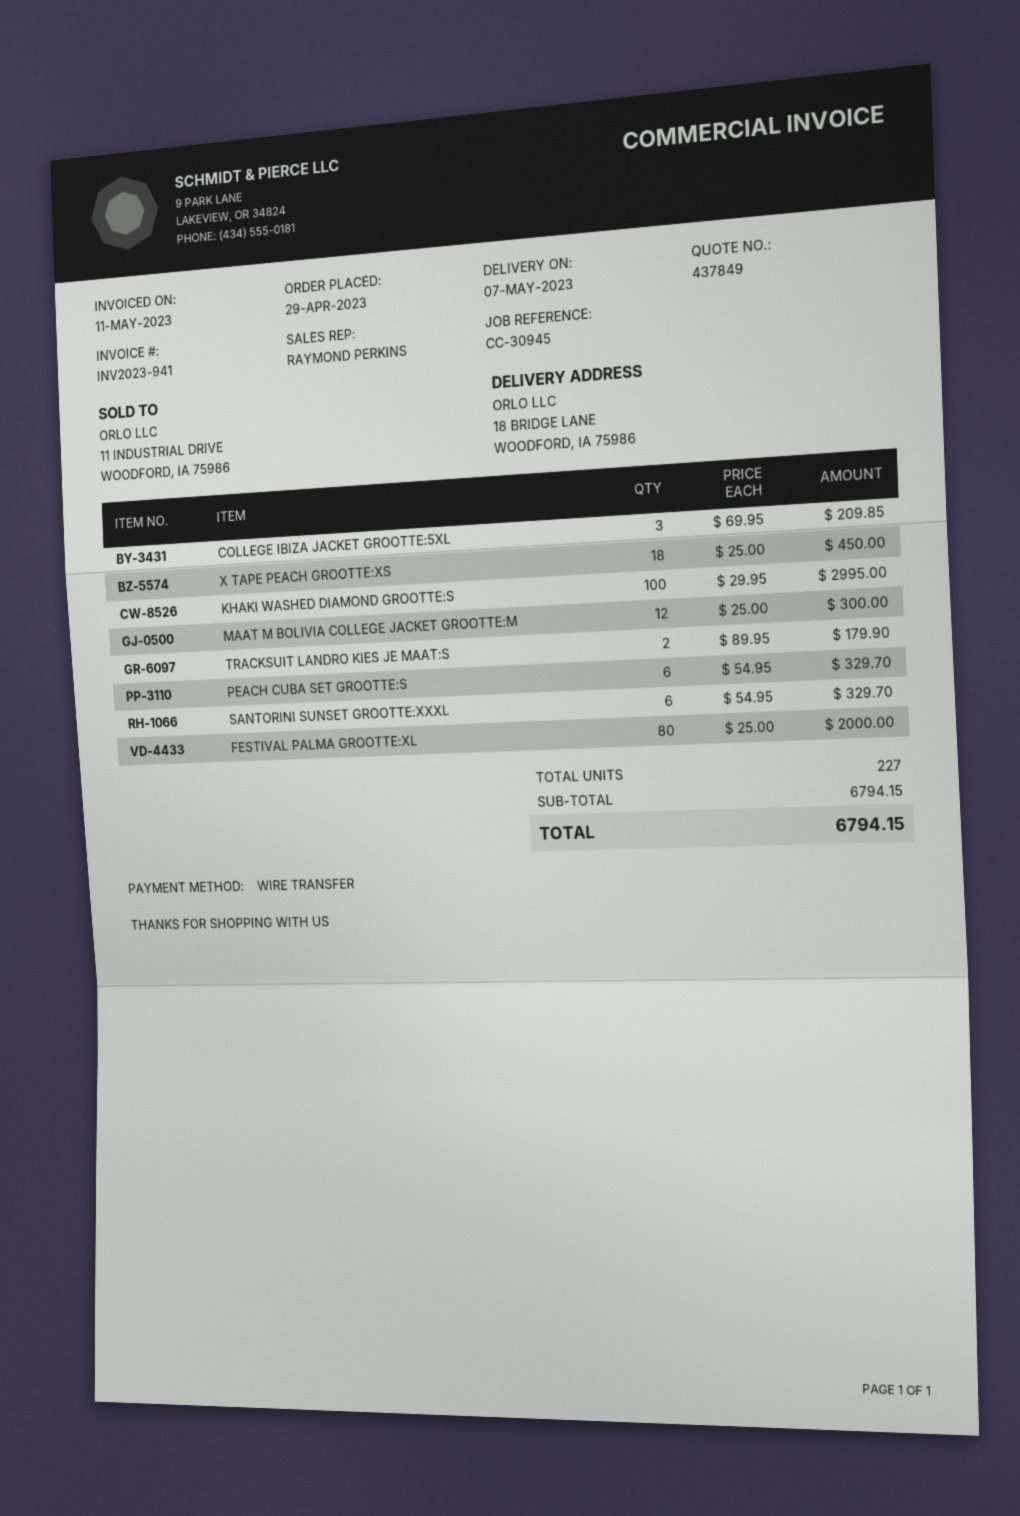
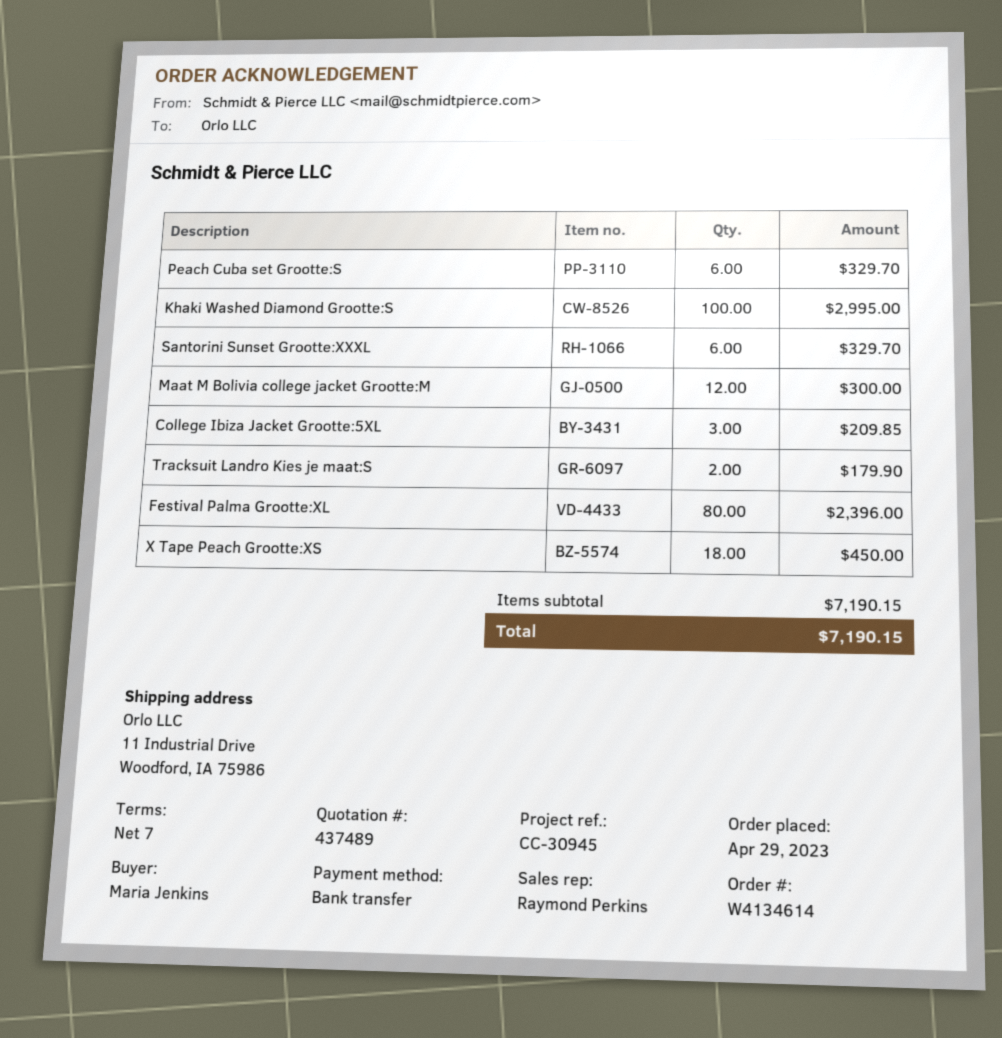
quote number: 437849 -> 437489
ship to: 18 BRIDGE LANE, WOODFORD, IA 75986 -> 11 Industrial Drive, Woodford, IA 75986
FESTIVAL PALMA GROOTTE:XL: 80 for 2000.00 -> 80 for 2396.00
subtotal: 6794.15 -> 7190.15
total: 6794.15 -> 7190.15

